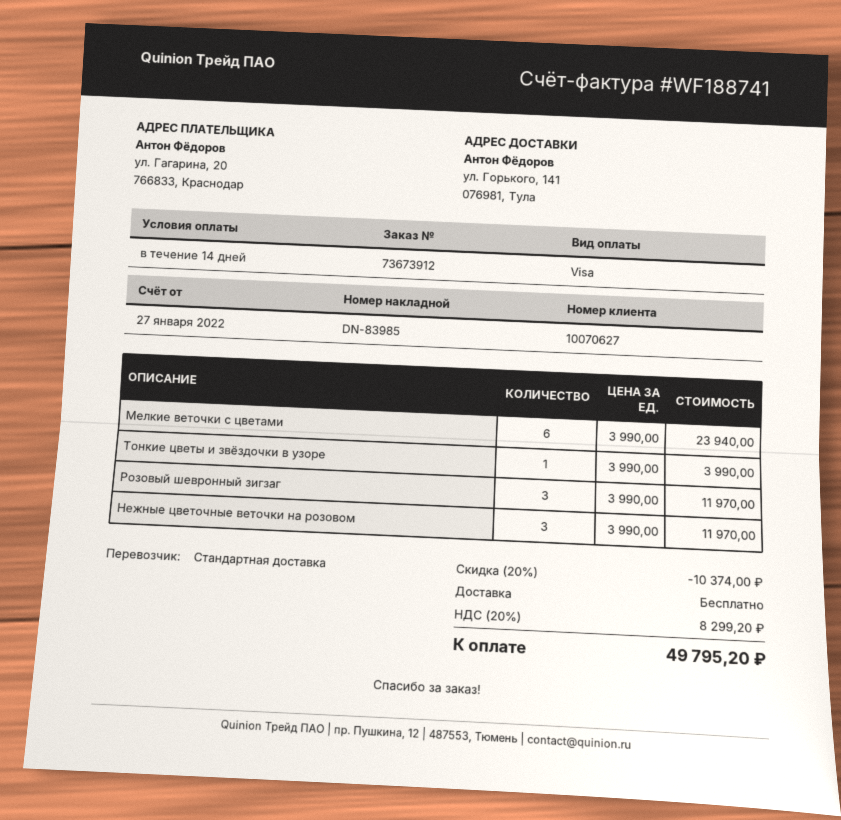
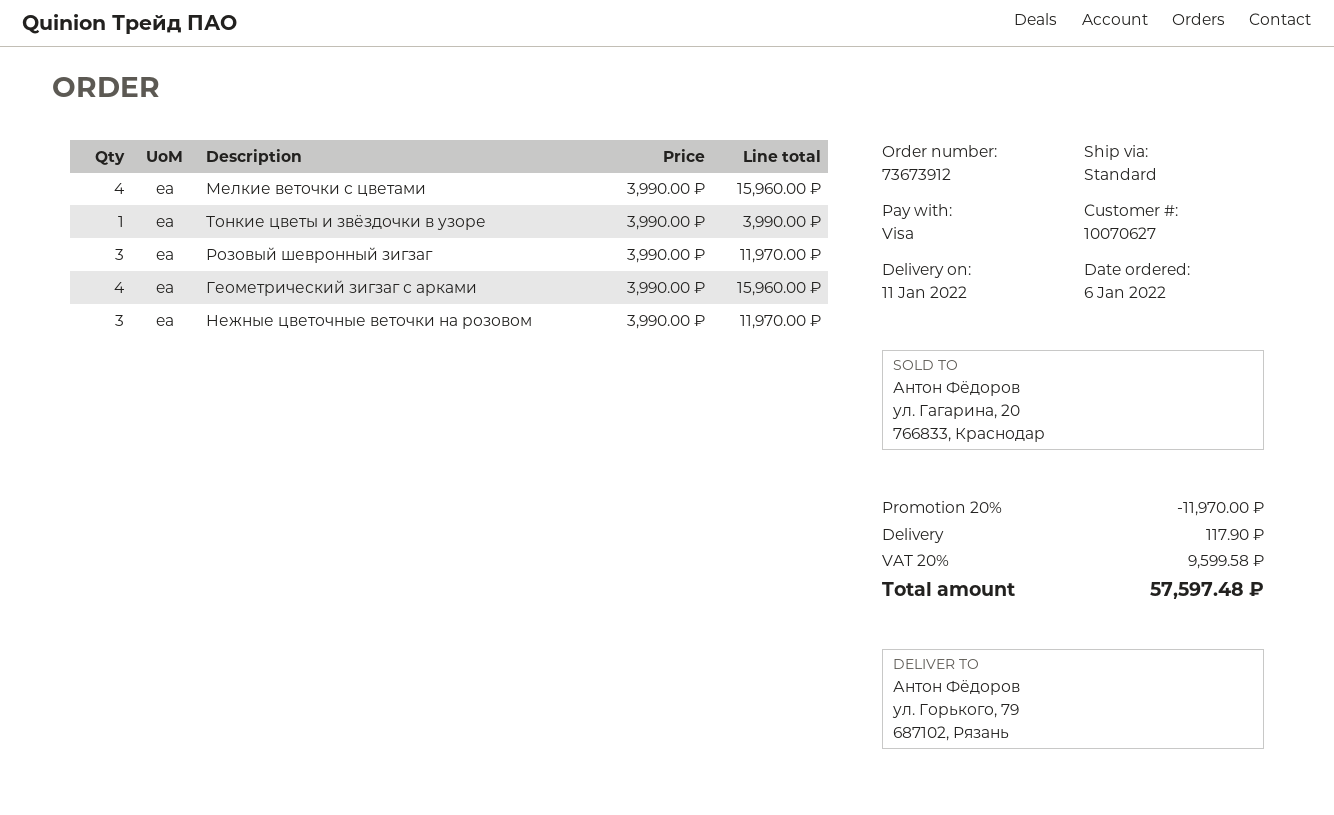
ship to: ул. Горького, 141, 076981, Тула -> ул. Горького, 79, 687102, Рязань
Мелкие веточки с цветами: 6 x 3990.00 = 23940.00 -> 4 x 3990.00 = 15960.00
Геометрический зигзаг с арками: none -> 4 x 3990.00 = 15960.00
discount: 20% = 10374.00 -> 20% = 11970.00
shipping: 0.00 -> 117.90
tax: 20% = 8299.20 -> 20% = 9599.58
total: 49795.20 -> 57597.48

